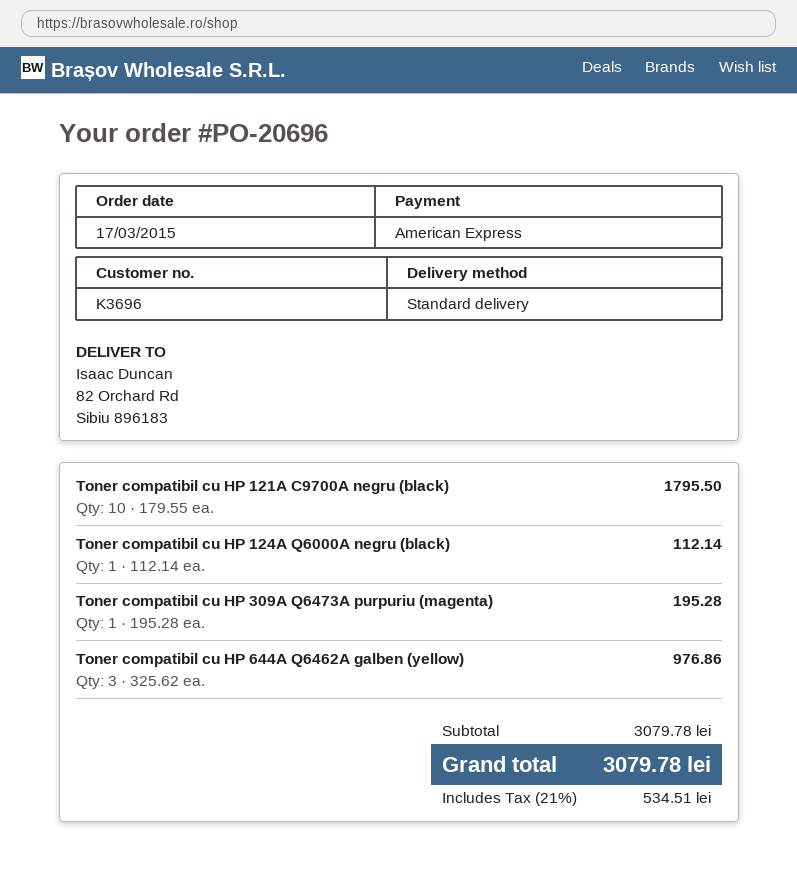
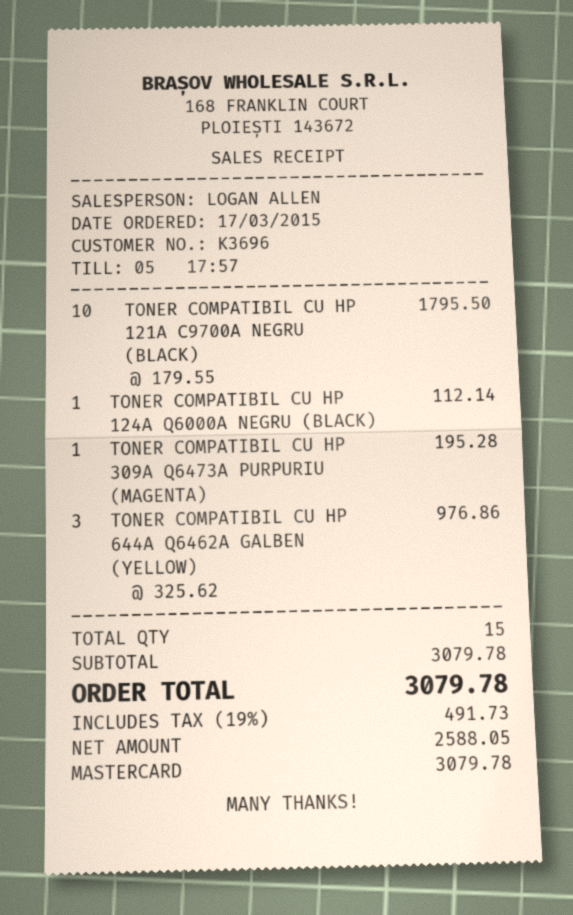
payment method: American Express -> Mastercard
tax: 21% = 534.51 -> 19% = 491.73

